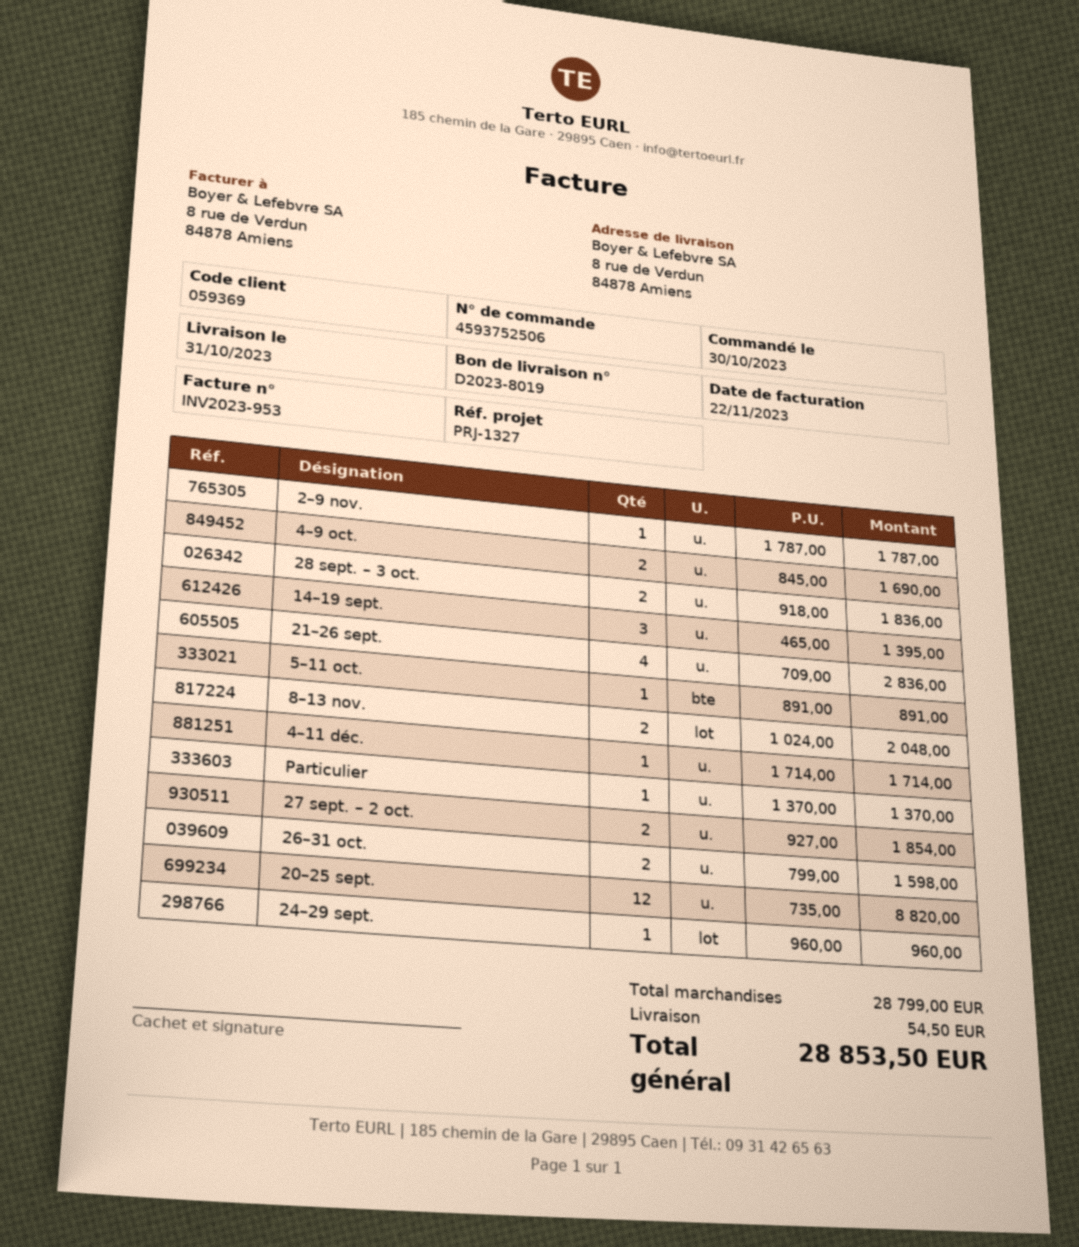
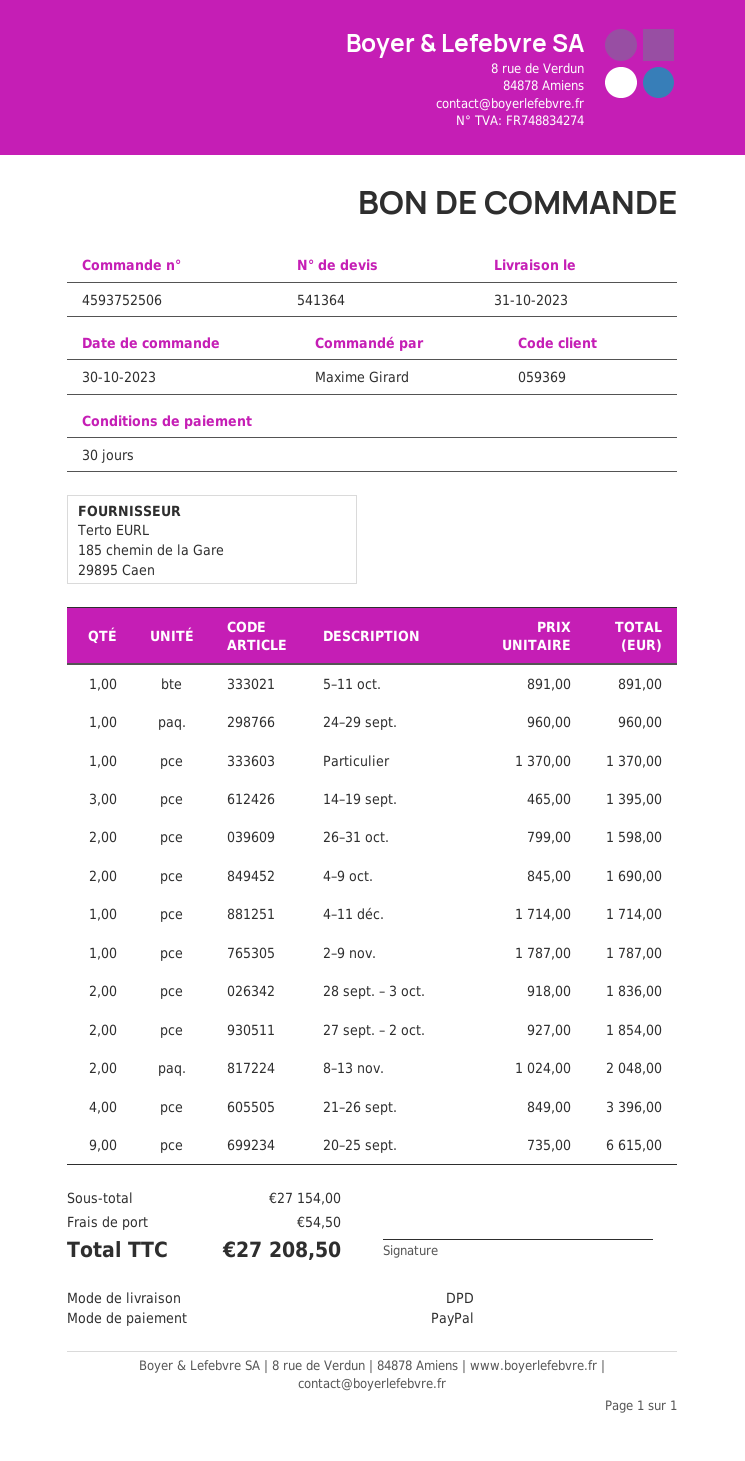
21–26 sept.: 4 x 709.00 = 2836.00 -> 4 x 849.00 = 3396.00
20–25 sept.: 12 x 735.00 = 8820.00 -> 9 x 735.00 = 6615.00
subtotal: 28799.00 -> 27154.00
total: 28853.50 -> 27208.50

